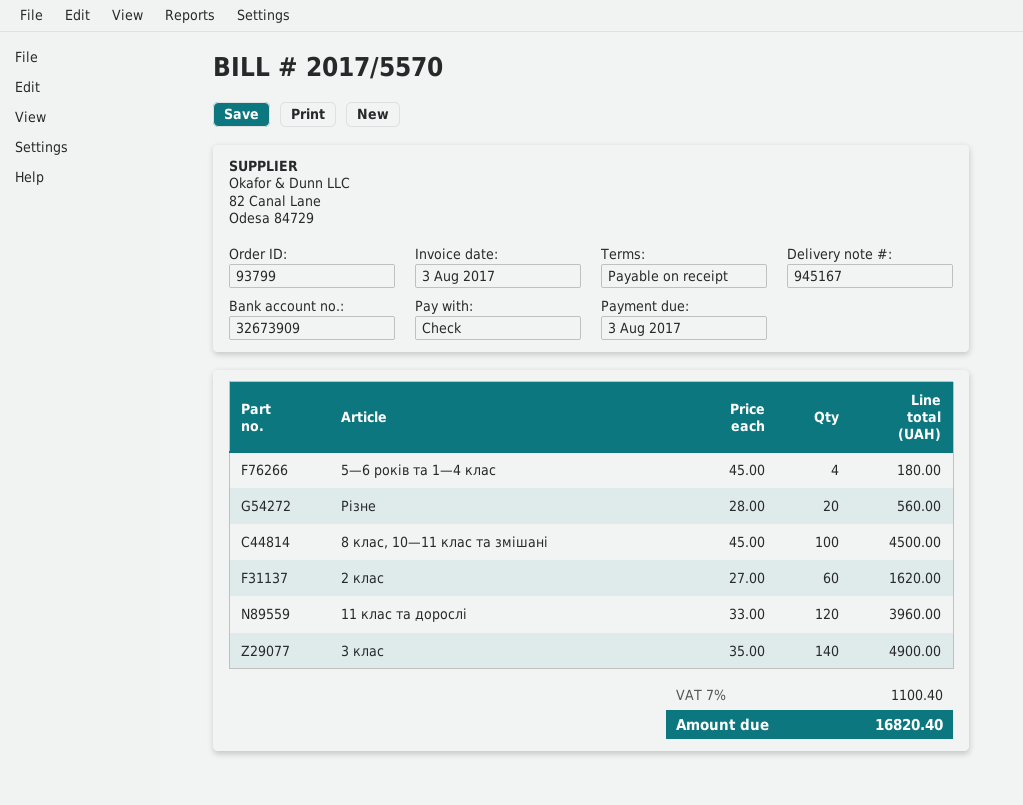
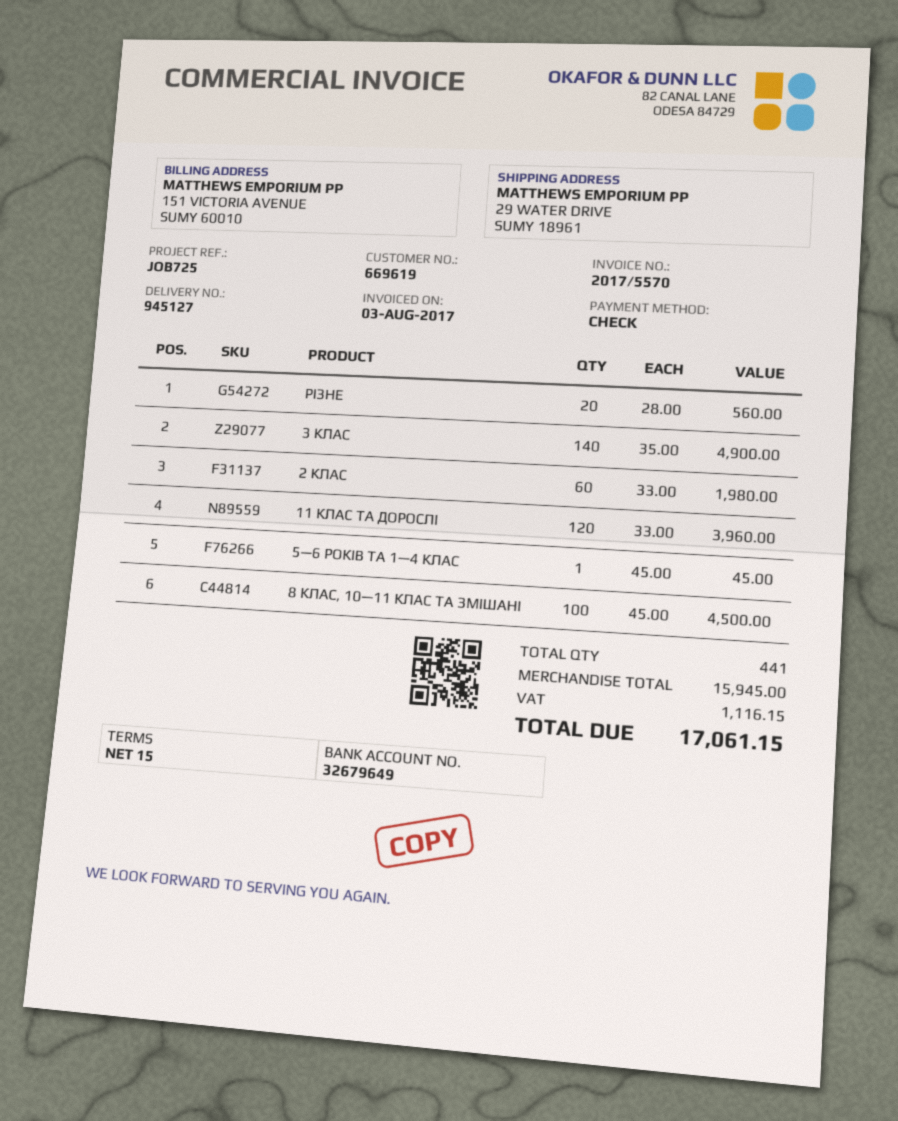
delivery note number: 945167 -> 945127
payment terms: on receipt -> 15 days
bank account: 32673909 -> 32679649
5—6 років та 1—4 клас: 4 x 45.00 = 180.00 -> 1 x 45.00 = 45.00
2 клас: 60 x 27.00 = 1620.00 -> 60 x 33.00 = 1980.00
tax: 1100.40 -> 1116.15
total: 16820.40 -> 17061.15

